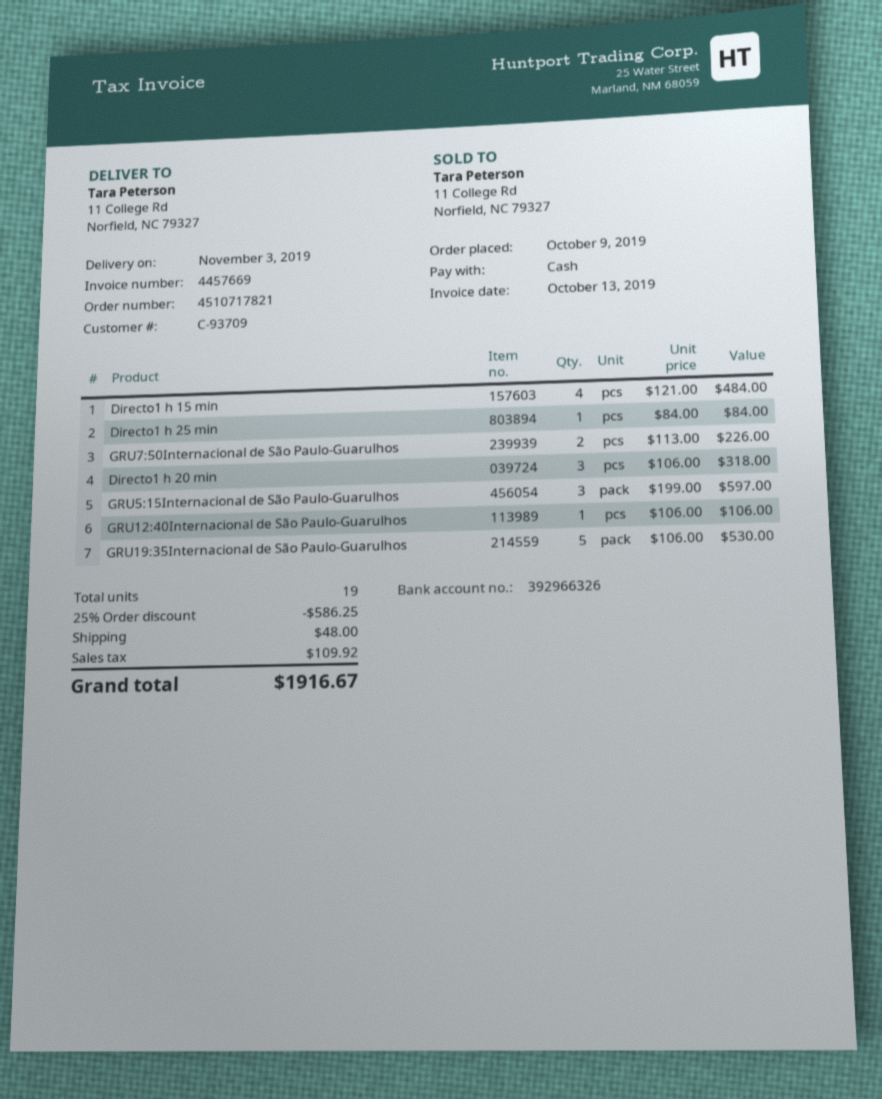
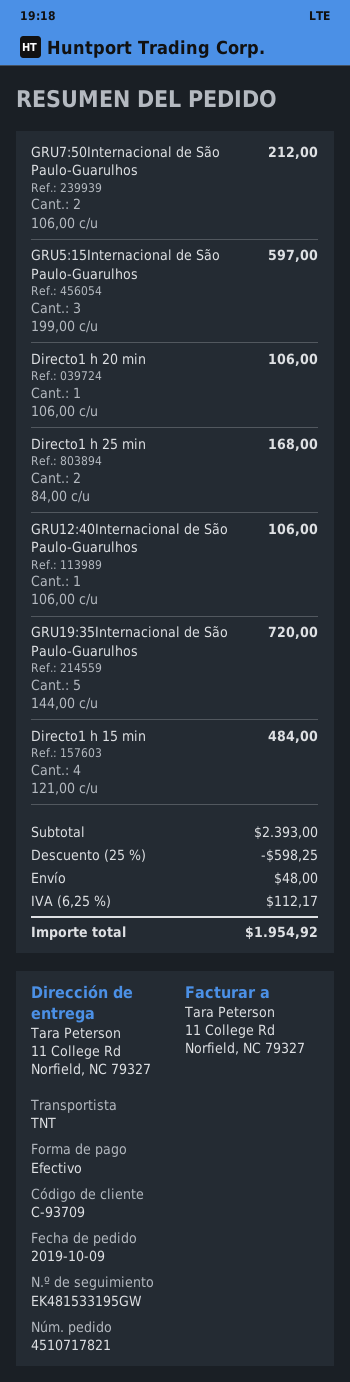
Directo1 h 25 min: 1 x 84.00 = 84.00 -> 2 x 84.00 = 168.00
GRU7:50Internacional de São Paulo-Guarulhos: 2 x 113.00 = 226.00 -> 2 x 106.00 = 212.00
Directo1 h 20 min: 3 x 106.00 = 318.00 -> 1 x 106.00 = 106.00
GRU19:35Internacional de São Paulo-Guarulhos: 5 x 106.00 = 530.00 -> 5 x 144.00 = 720.00
discount: 25% = 586.25 -> 25% = 598.25
tax: 109.92 -> 112.17
total: 1916.67 -> 1954.92

